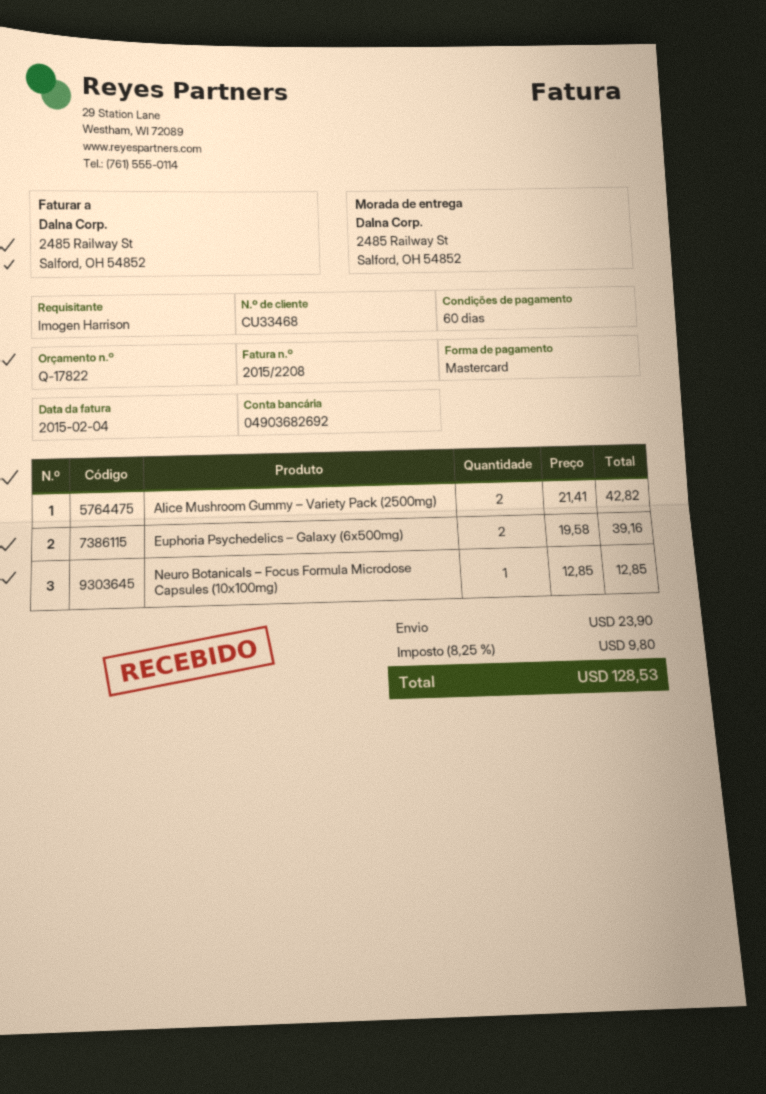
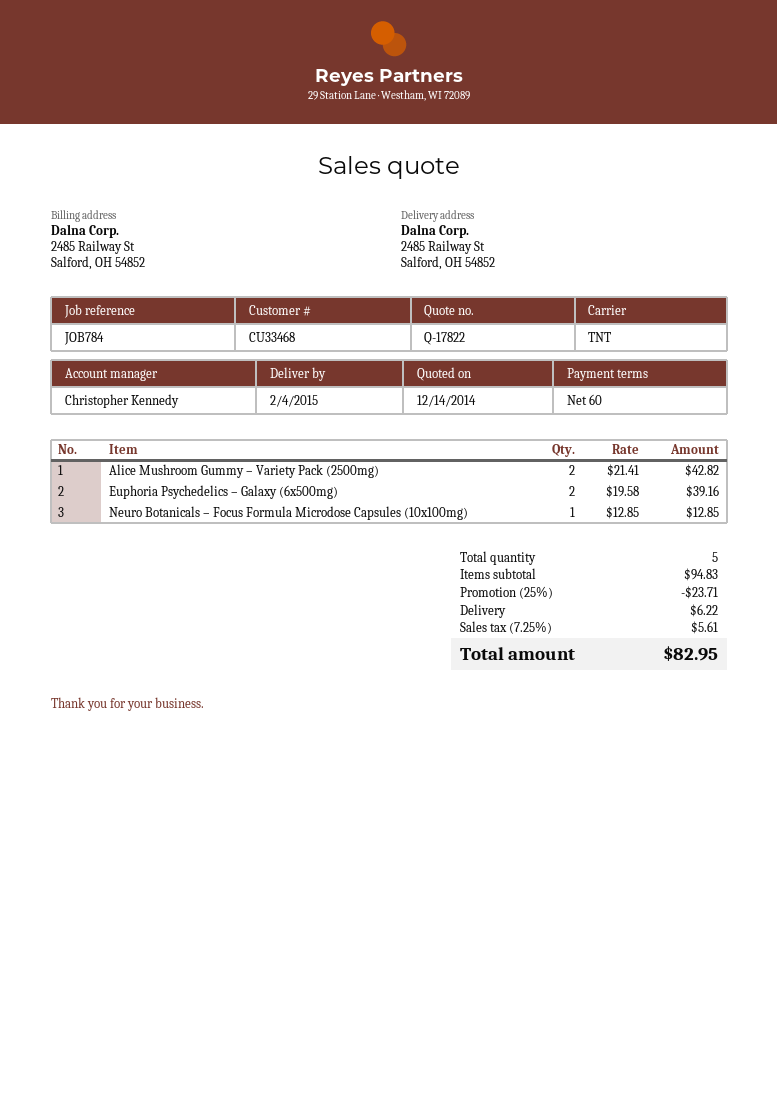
discount: none -> 25% = 23.71
shipping: 23.90 -> 6.22
tax: 8.25% = 9.80 -> 7.25% = 5.61
total: 128.53 -> 82.95

